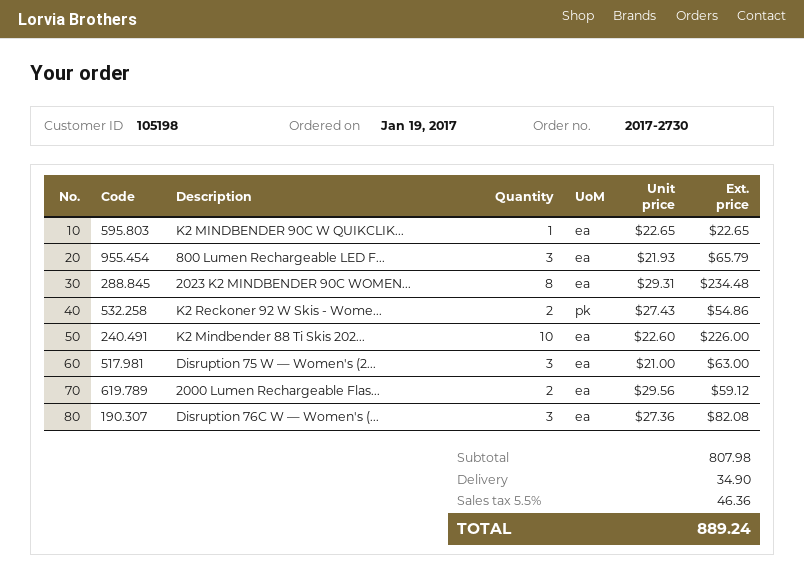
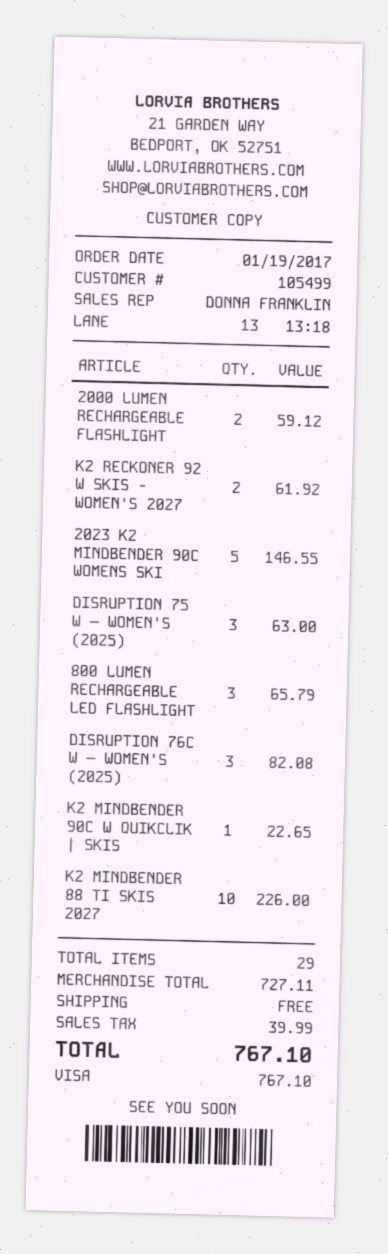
customer number: 105198 -> 105499
2023 K2 MINDBENDER 90C WOMEN...: 8 for 234.48 -> 5 for 146.55
K2 Reckoner 92 W Skis - Wome...: 2 for 54.86 -> 2 for 61.92
subtotal: 807.98 -> 727.11
shipping: 34.90 -> 0.00
tax: 46.36 -> 39.99
total: 889.24 -> 767.10

